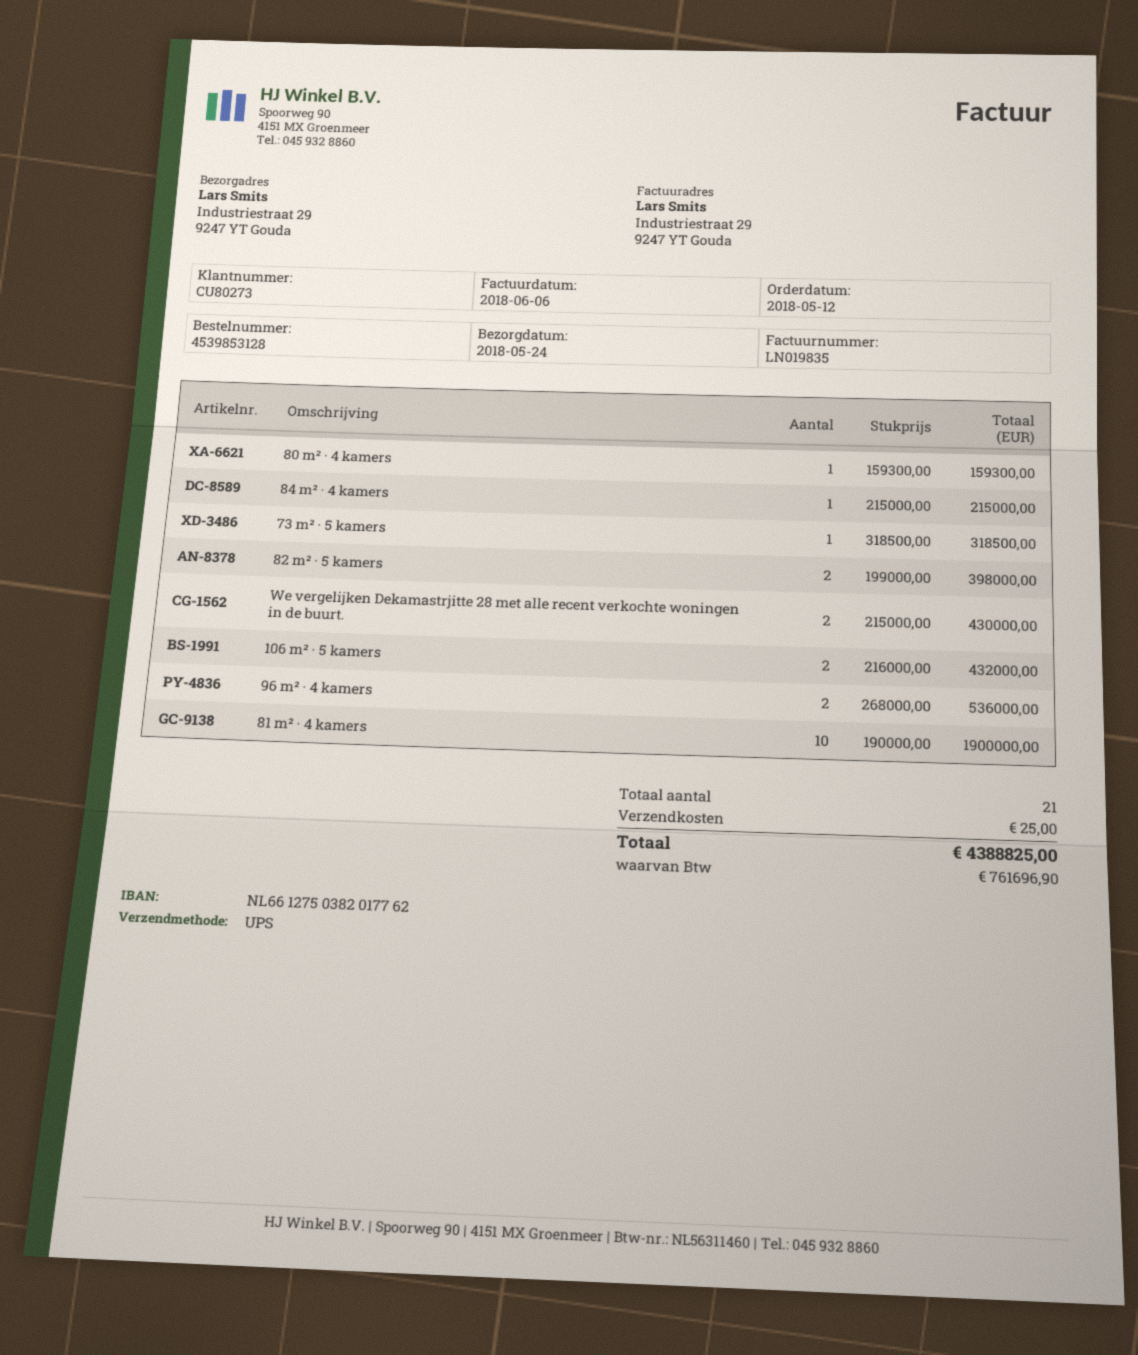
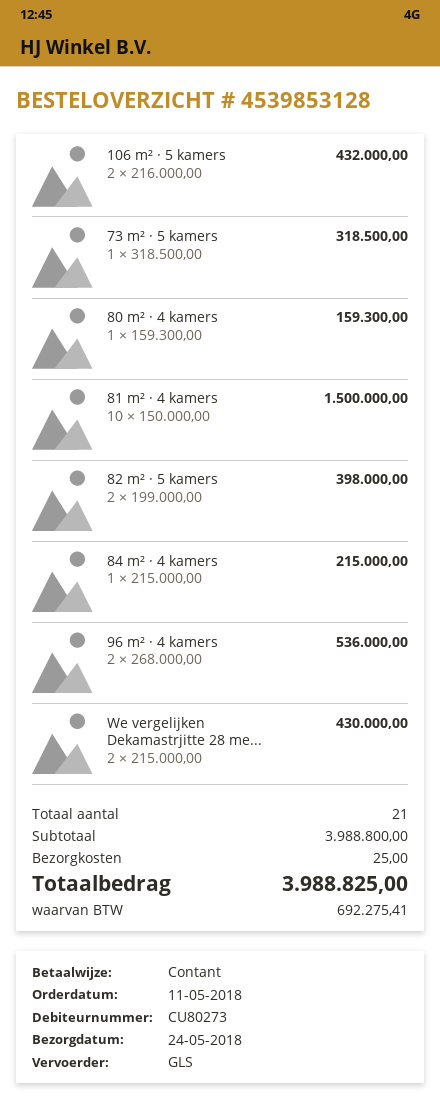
order date: 2018-05-12 -> 2018-05-11
shipping method: UPS -> GLS
81 m² · 4 kamers: 10 x 190000.00 = 1900000.00 -> 10 x 150000.00 = 1500000.00
tax: 761696.90 -> 692275.41
total: 4388825.00 -> 3988825.00

